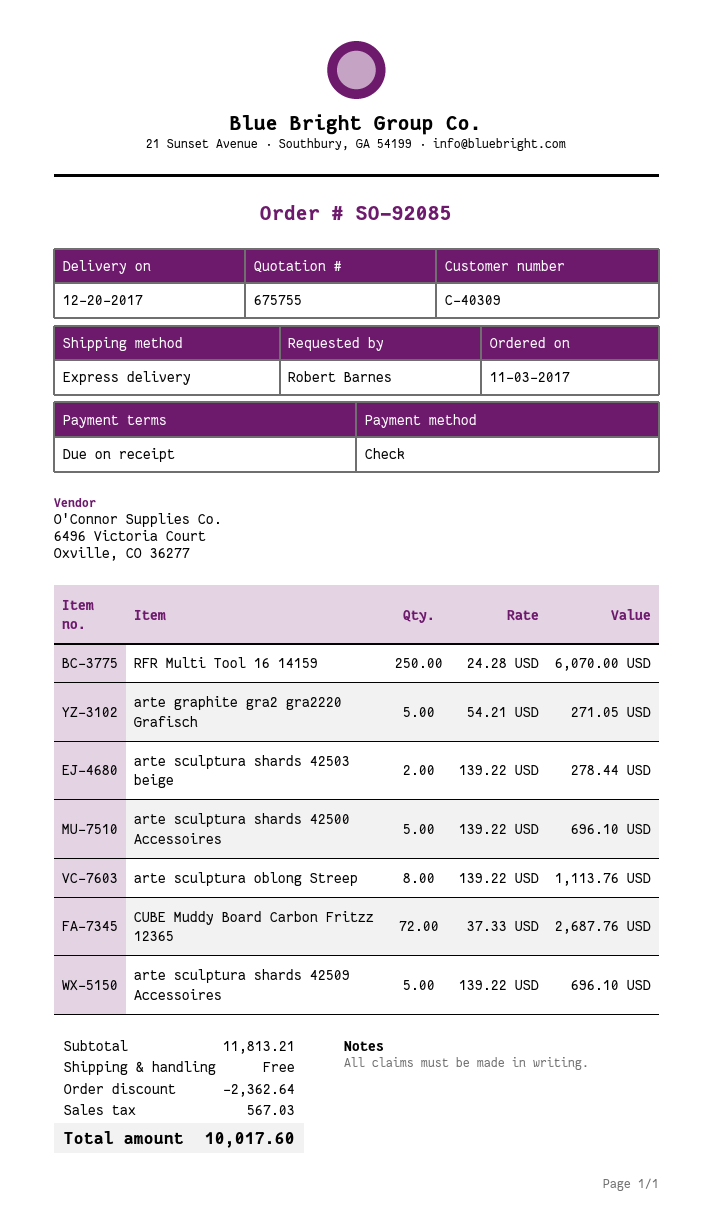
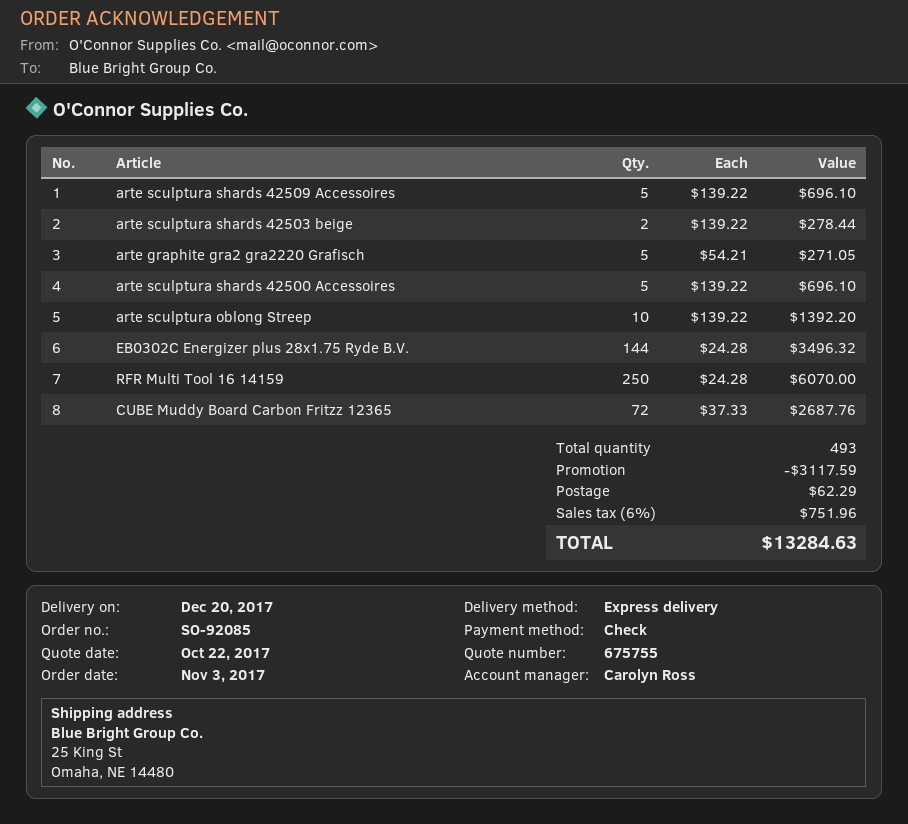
arte sculptura oblong Streep: 8 x 139.22 = 1113.76 -> 10 x 139.22 = 1392.20
EB0302C Energizer plus 28x1.75 Ryde B.V.: none -> 144 x 24.28 = 3496.32
discount: 2362.64 -> 3117.59
shipping: 0.00 -> 62.29
tax: 567.03 -> 751.96
total: 10017.60 -> 13284.63

